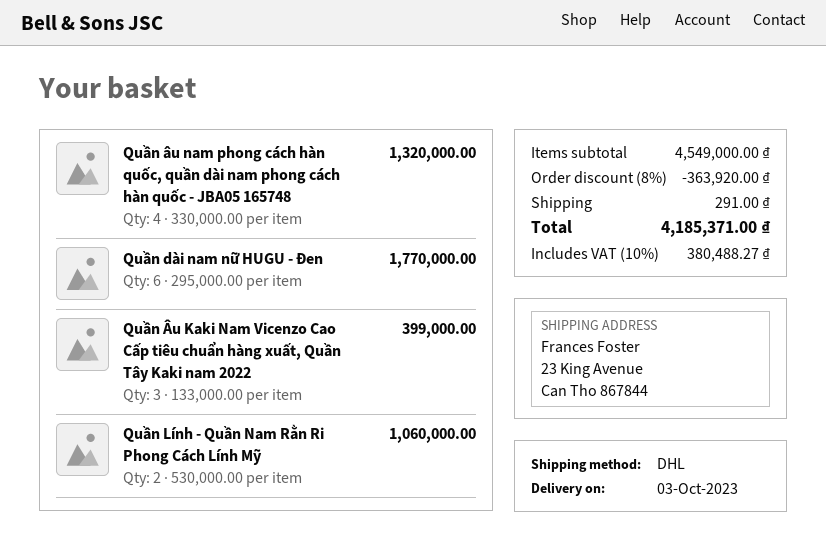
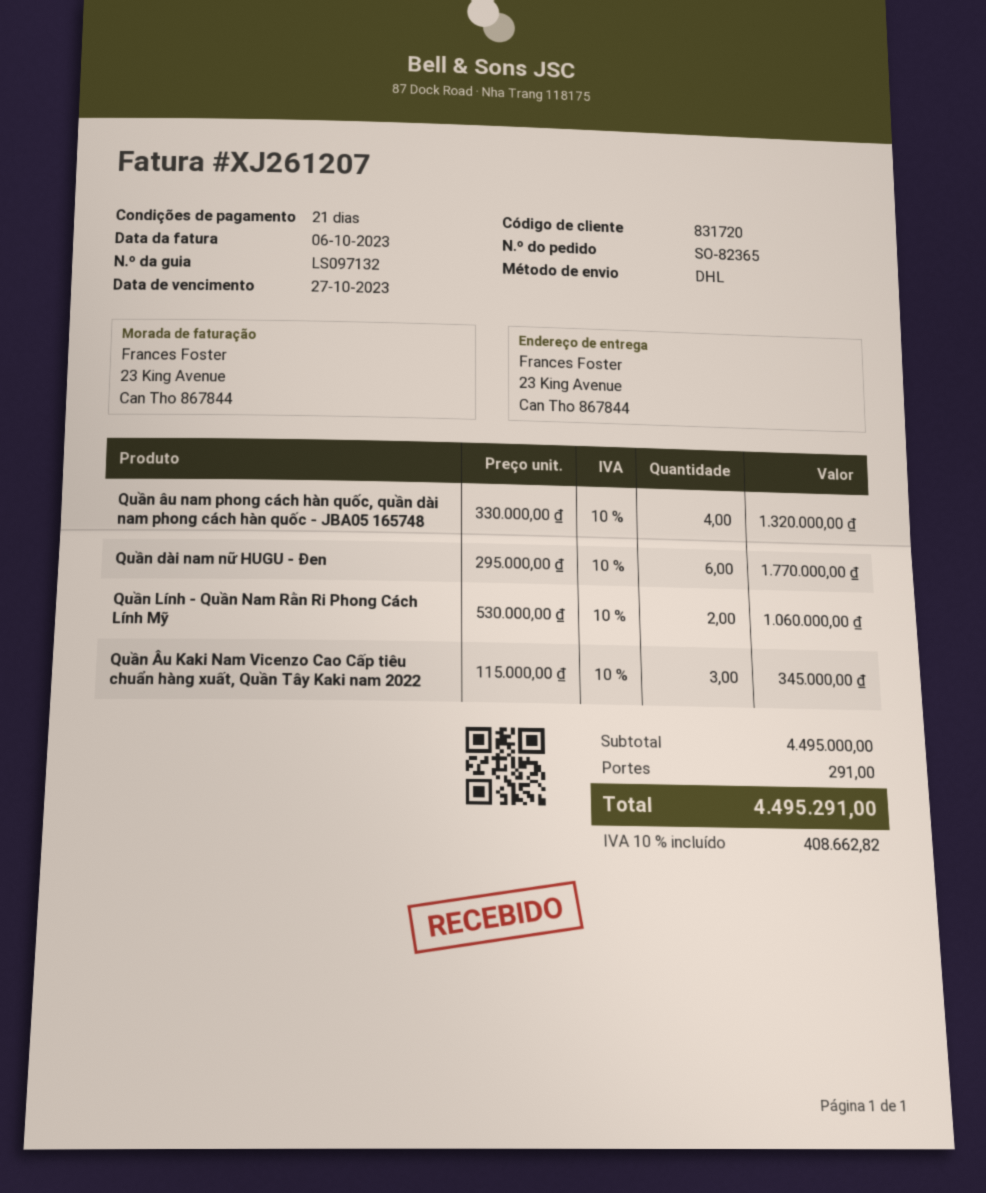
Quần Âu Kaki Nam Vicenzo Cao Cấp tiêu chuẩn hàng xuất, Quần Tây Kaki nam 2022: 3 x 133000.00 = 399000.00 -> 3 x 115000.00 = 345000.00
subtotal: 4549000.00 -> 4495000.00
discount: 8% = 363920.00 -> none
tax: 10% = 380488.27 -> 10% = 408662.82
total: 4185371.00 -> 4495291.00

